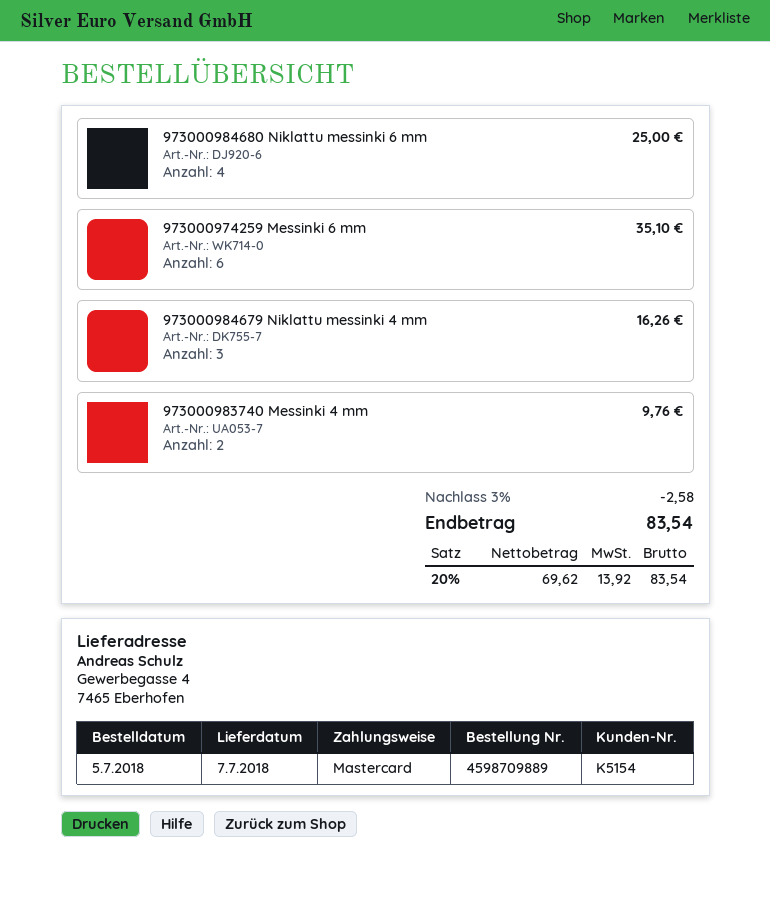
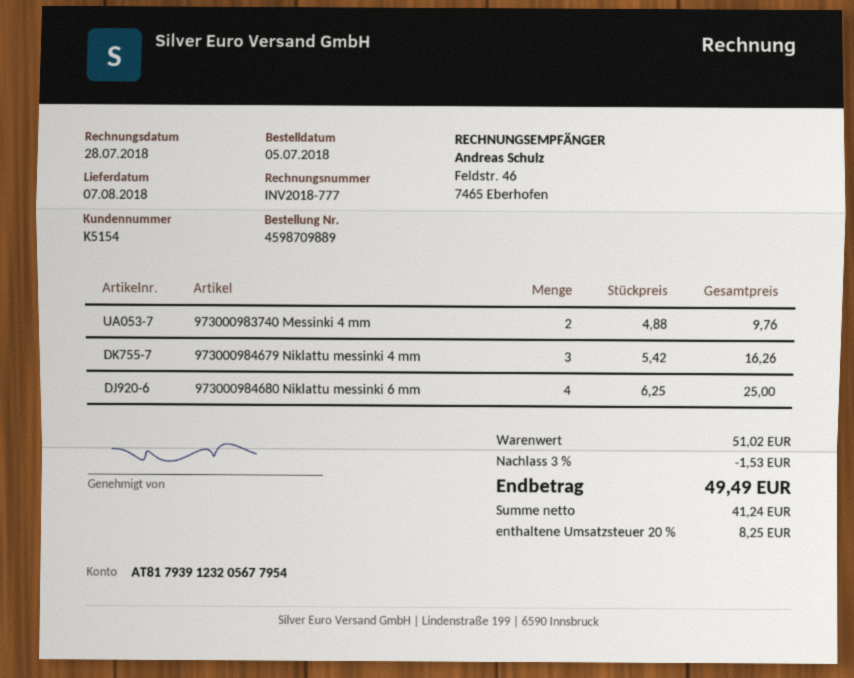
delivery date: 2018-07-07 -> 2018-08-07
973000974259 Messinki 6 mm: 6 for 35.10 -> none
discount: 3% = 2.58 -> 3% = 1.53
net: 69.62 -> 41.24
tax: 20% = 13.92 -> 20% = 8.25
total: 83.54 -> 49.49

